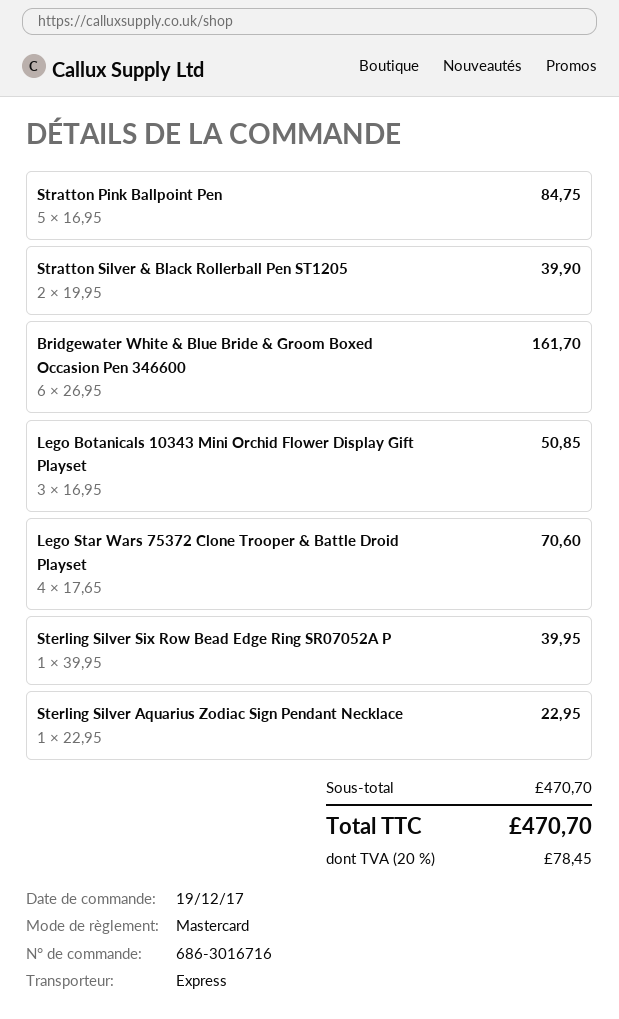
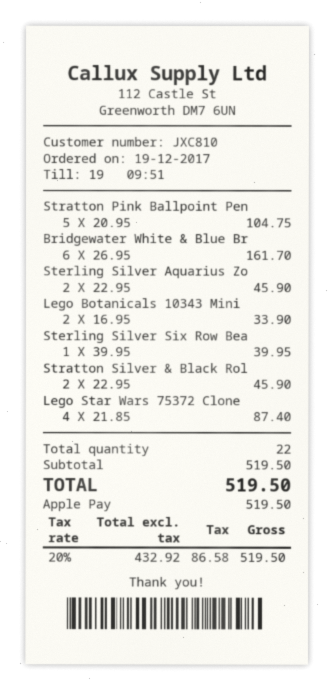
payment method: Mastercard -> Apple Pay
Stratton Pink Ballpoint Pen: 5 x 16.95 = 84.75 -> 5 x 20.95 = 104.75
Stratton Silver & Black Rollerball Pen ST1205: 2 x 19.95 = 39.90 -> 2 x 22.95 = 45.90
Lego Botanicals 10343 Mini Orchid Flower Display Gift Playset: 3 x 16.95 = 50.85 -> 2 x 16.95 = 33.90
Lego Star Wars 75372 Clone Trooper & Battle Droid Playset: 4 x 17.65 = 70.60 -> 4 x 21.85 = 87.40
Sterling Silver Aquarius Zodiac Sign Pendant Necklace: 1 x 22.95 = 22.95 -> 2 x 22.95 = 45.90
subtotal: 470.70 -> 519.50
tax: 20% = 78.45 -> 20% = 86.58
total: 470.70 -> 519.50

